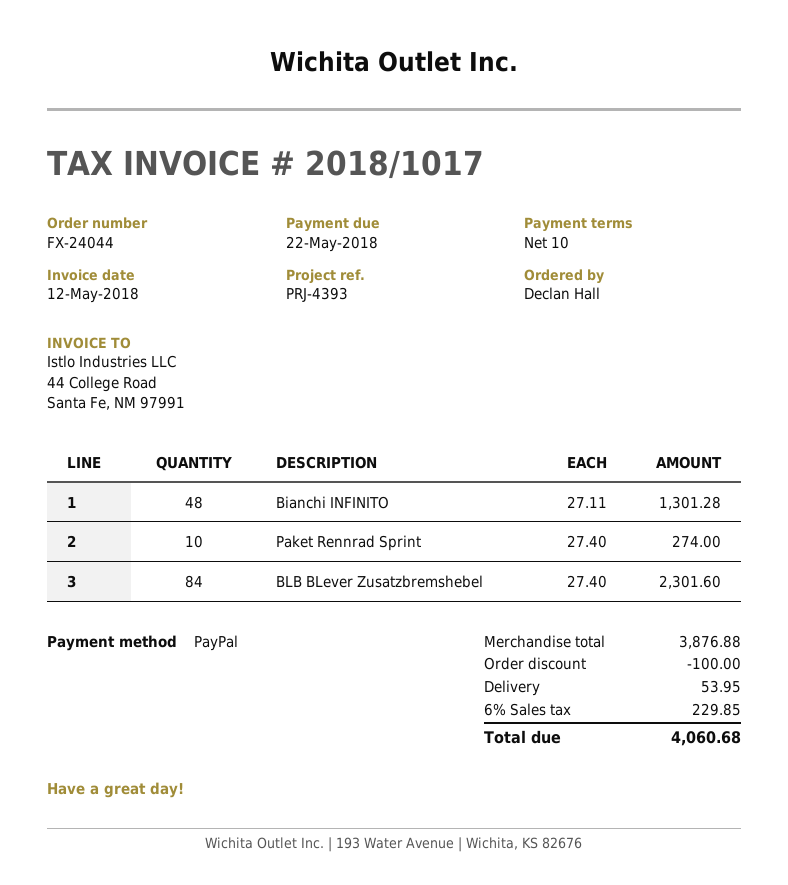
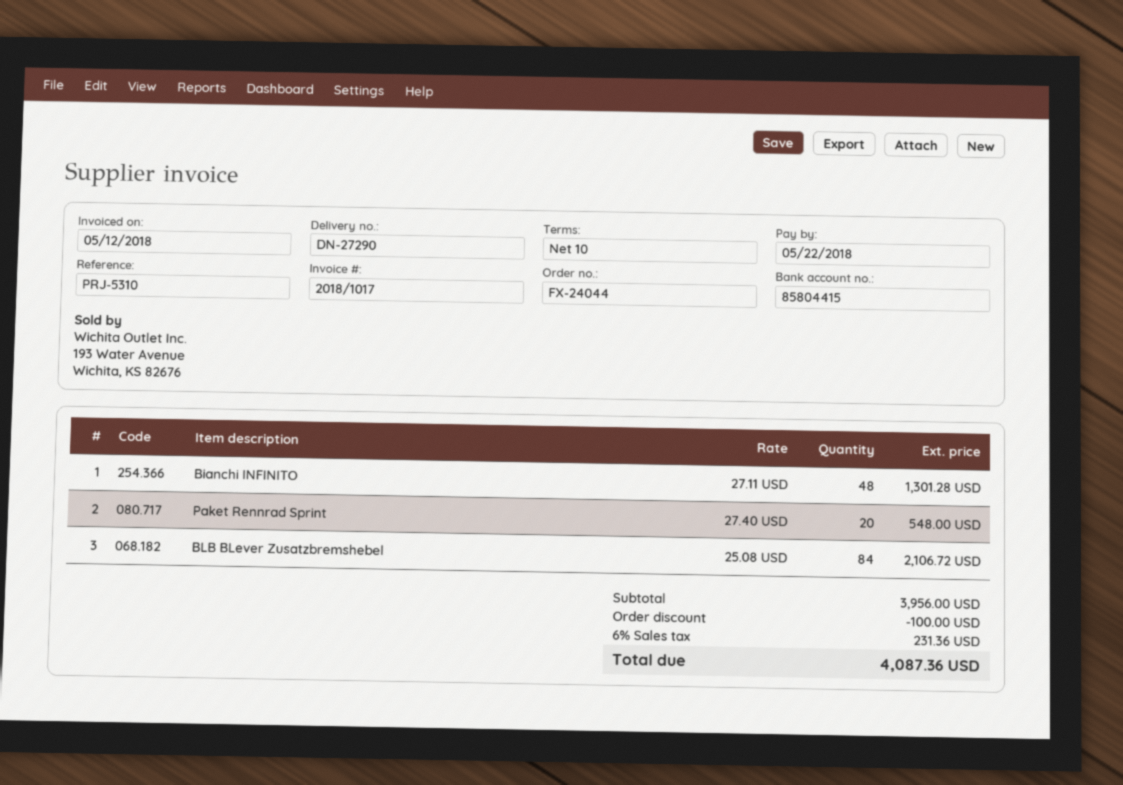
reference: PRJ-4393 -> PRJ-5310
Paket Rennrad Sprint: 10 x 27.40 = 274.00 -> 20 x 27.40 = 548.00
BLB BLever Zusatzbremshebel: 84 x 27.40 = 2301.60 -> 84 x 25.08 = 2106.72
subtotal: 3876.88 -> 3956.00
shipping: 53.95 -> none
tax: 6% = 229.85 -> 6% = 231.36
total: 4060.68 -> 4087.36

